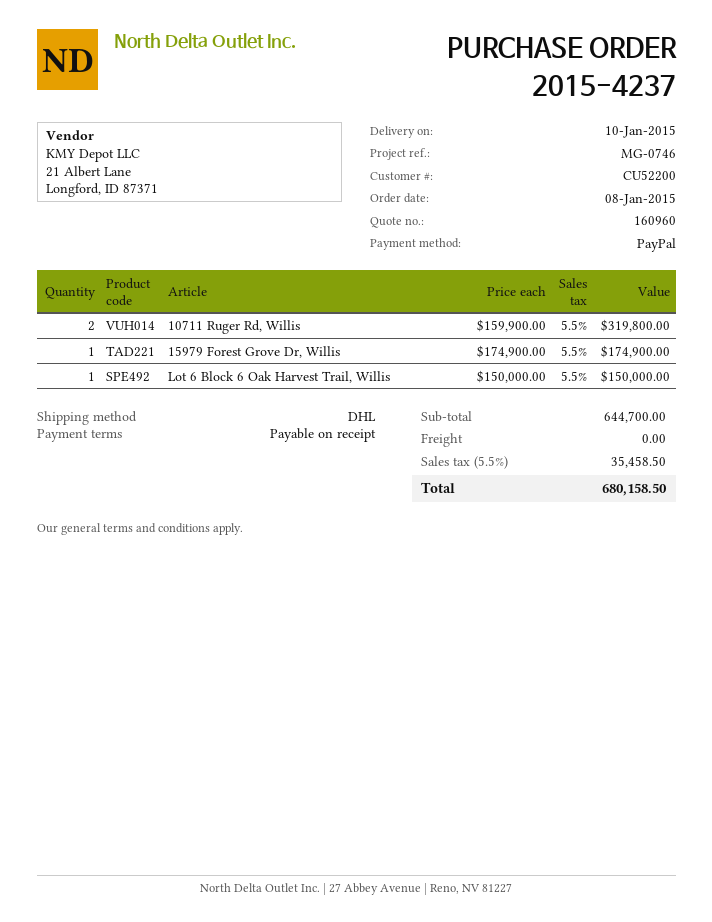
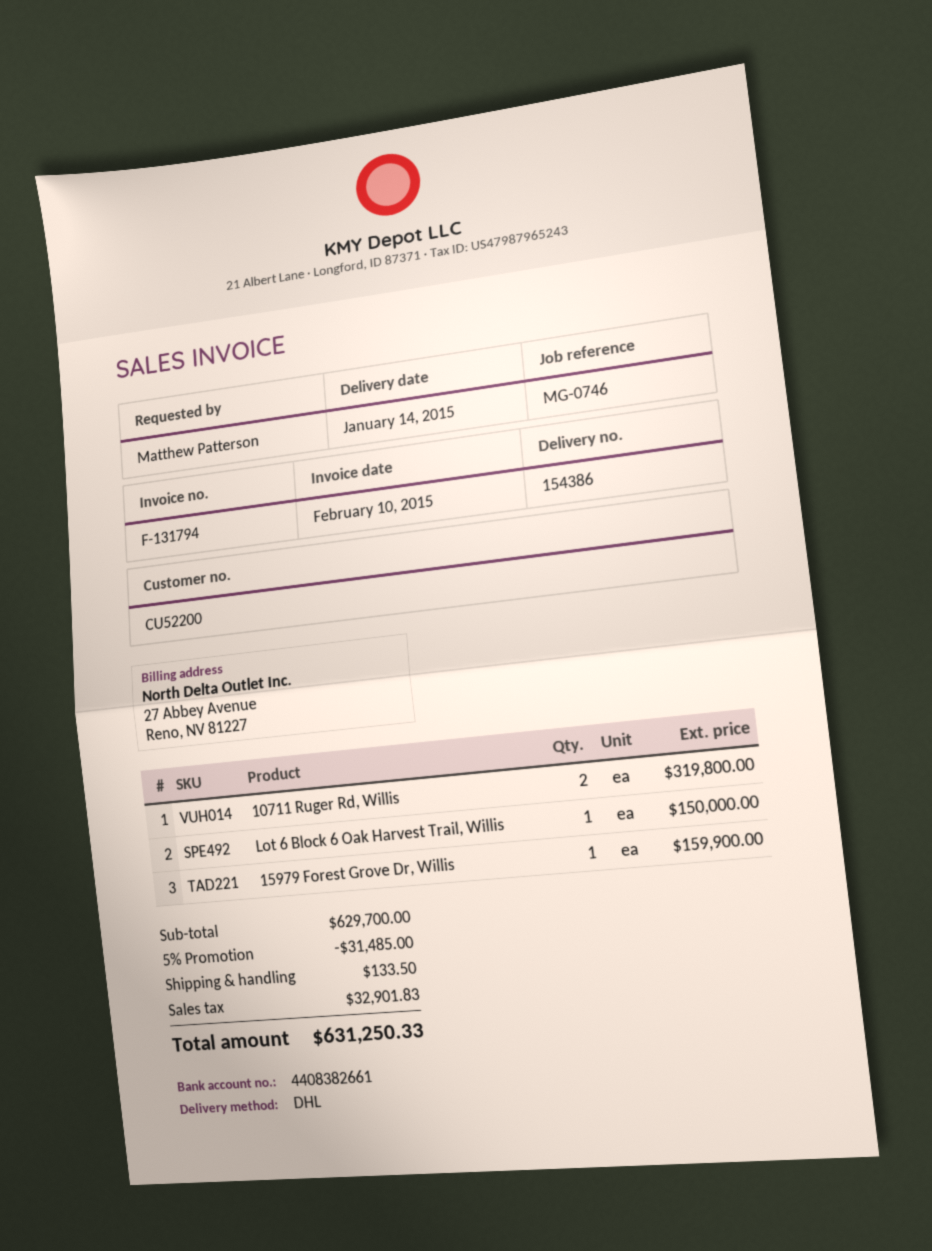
delivery date: 2015-01-10 -> 2015-01-14
15979 Forest Grove Dr, Willis: 1 for 174900.00 -> 1 for 159900.00
subtotal: 644700.00 -> 629700.00
discount: none -> 5% = 31485.00
shipping: 0.00 -> 133.50
tax: 35458.50 -> 32901.83
total: 680158.50 -> 631250.33

